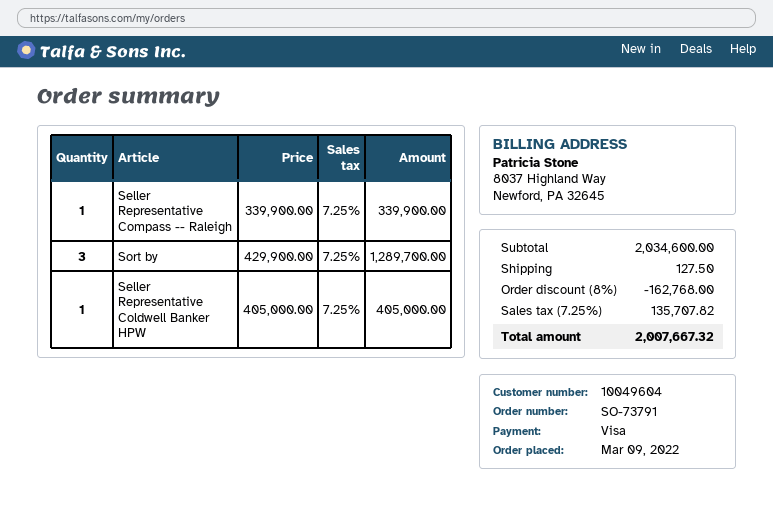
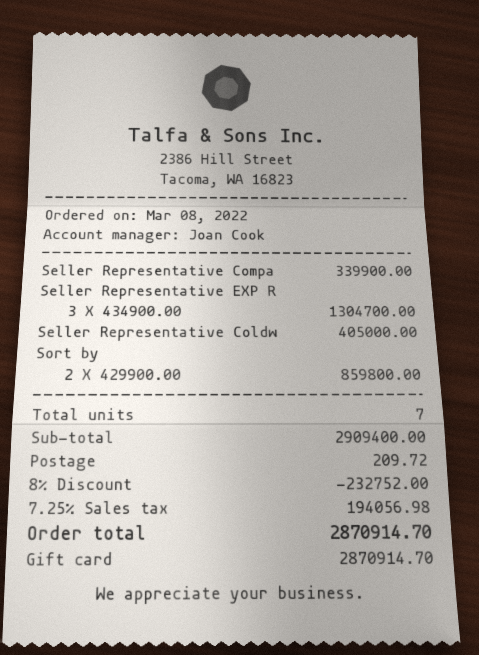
order date: 2022-03-09 -> 2022-03-08
payment method: Visa -> gift card
Sort by: 3 x 429900.00 = 1289700.00 -> 2 x 429900.00 = 859800.00
Seller Representative EXP R: none -> 3 x 434900.00 = 1304700.00
subtotal: 2034600.00 -> 2909400.00
discount: 8% = 162768.00 -> 8% = 232752.00
shipping: 127.50 -> 209.72
tax: 7.25% = 135707.82 -> 7.25% = 194056.98
total: 2007667.32 -> 2870914.70

